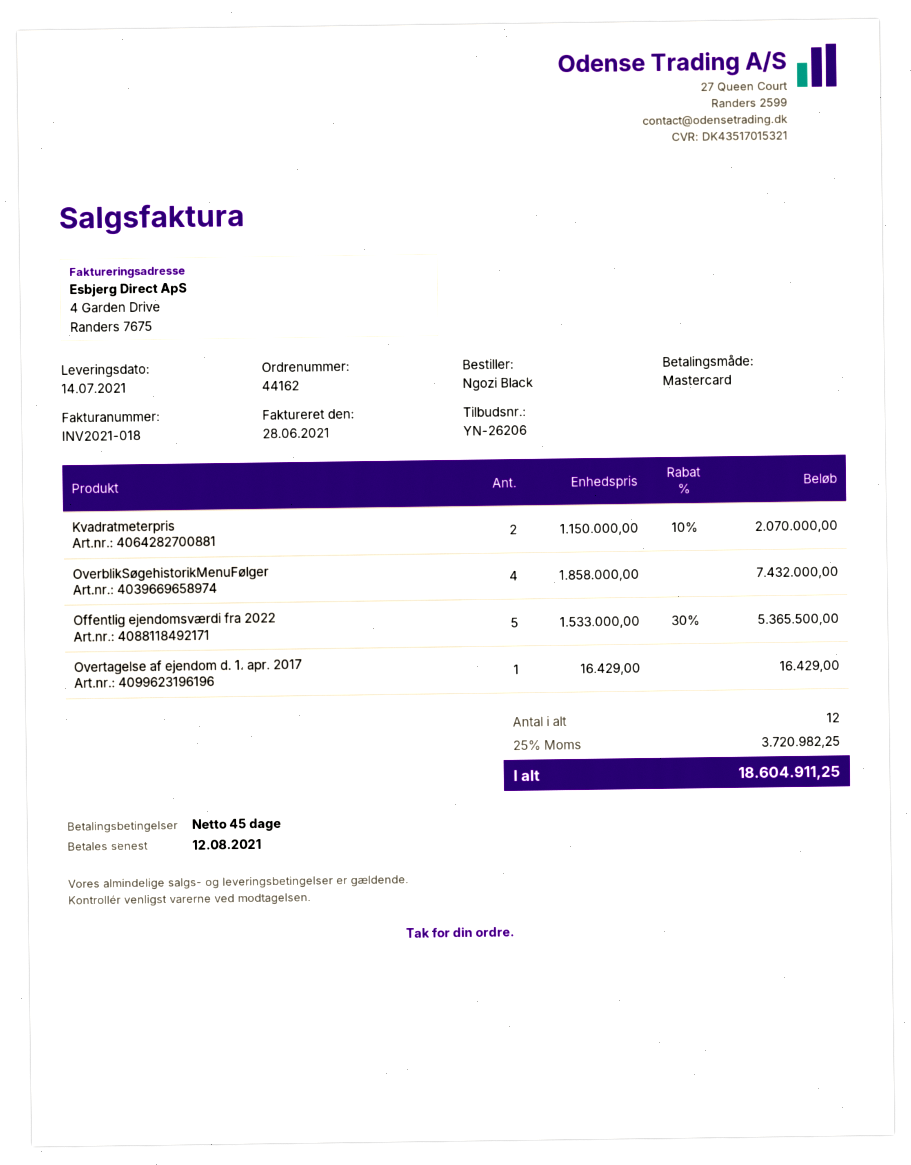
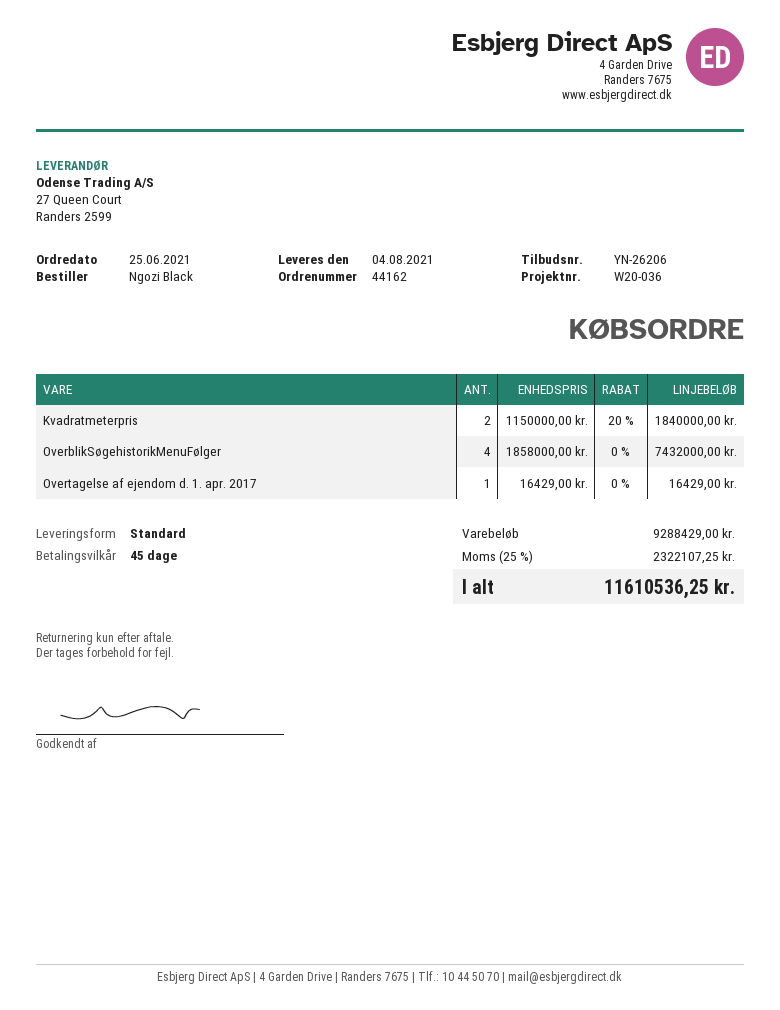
delivery date: 2021-07-14 -> 2021-08-04
Kvadratmeterpris: 2 x 1150000.00 - 10% = 2070000.00 -> 2 x 1150000.00 - 20% = 1840000.00
Offentlig ejendomsværdi fra 2022: 5 x 1533000.00 - 30% = 5365500.00 -> none
tax: 25% = 3720982.25 -> 25% = 2322107.25
total: 18604911.25 -> 11610536.25

